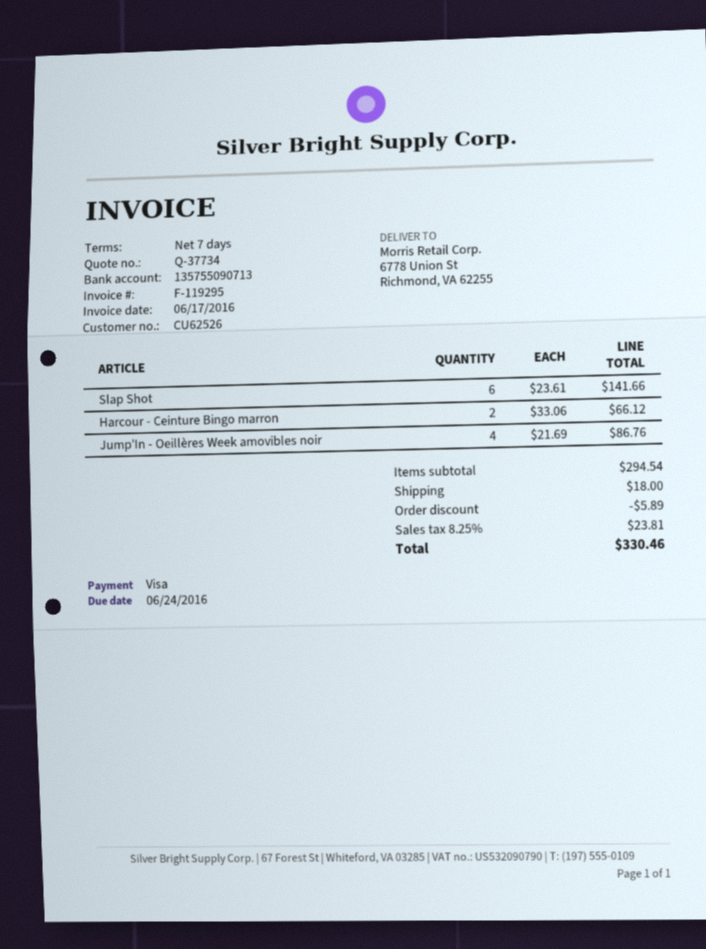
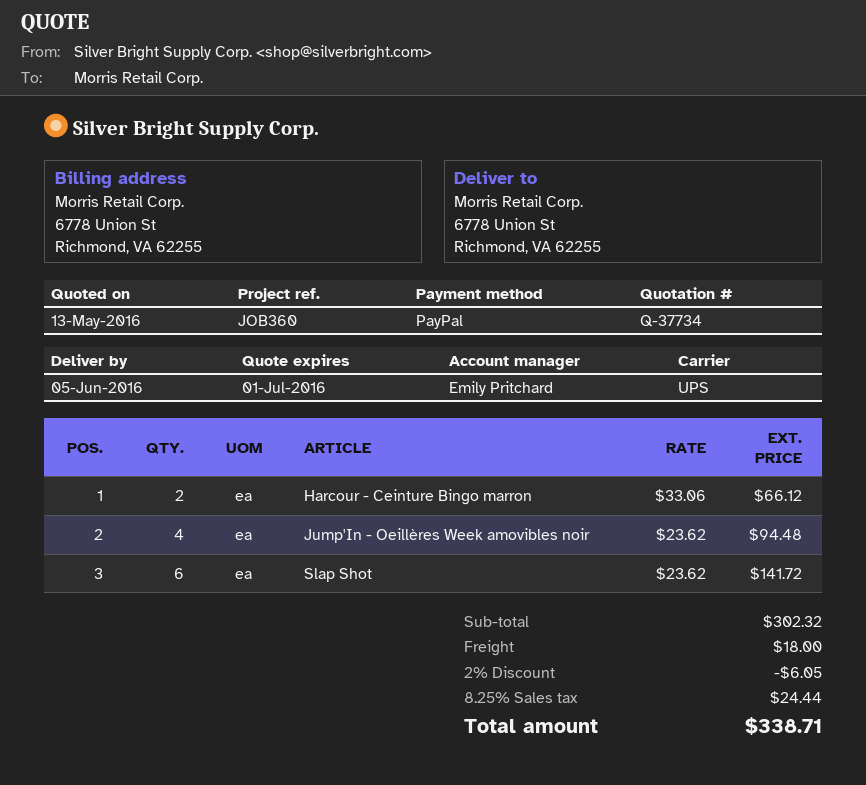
payment method: Visa -> PayPal
Slap Shot: 6 x 23.61 = 141.66 -> 6 x 23.62 = 141.72
Jump'In - Oeillères Week amovibles noir: 4 x 21.69 = 86.76 -> 4 x 23.62 = 94.48
subtotal: 294.54 -> 302.32
discount: 5.89 -> 6.05
tax: 8.25% = 23.81 -> 8.25% = 24.44
total: 330.46 -> 338.71

